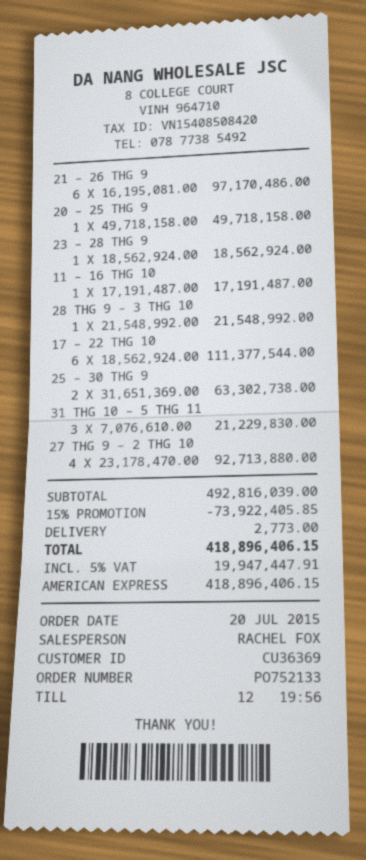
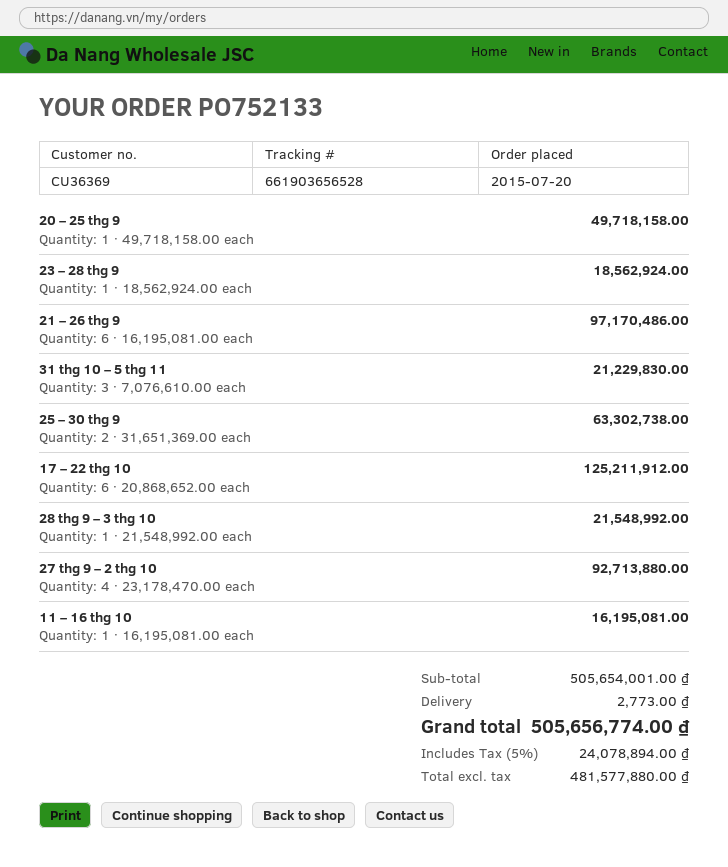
11 – 16 THG 10: 1 x 17191487.00 = 17191487.00 -> 1 x 16195081.00 = 16195081.00
17 – 22 THG 10: 6 x 18562924.00 = 111377544.00 -> 6 x 20868652.00 = 125211912.00
subtotal: 492816039.00 -> 505654001.00
discount: 15% = 73922405.85 -> none
tax: 5% = 19947447.91 -> 5% = 24078894.00
total: 418896406.15 -> 505656774.00

